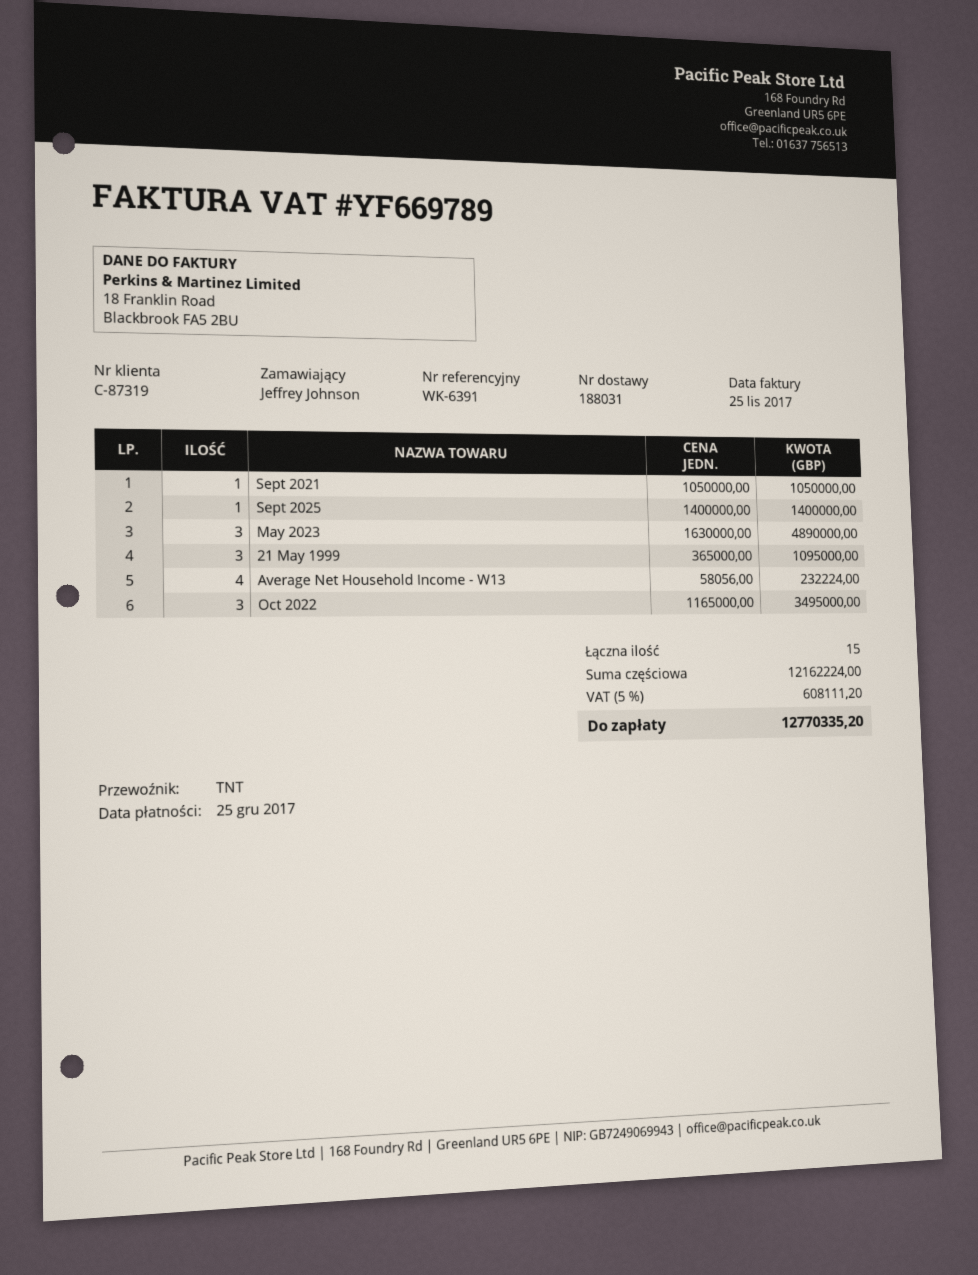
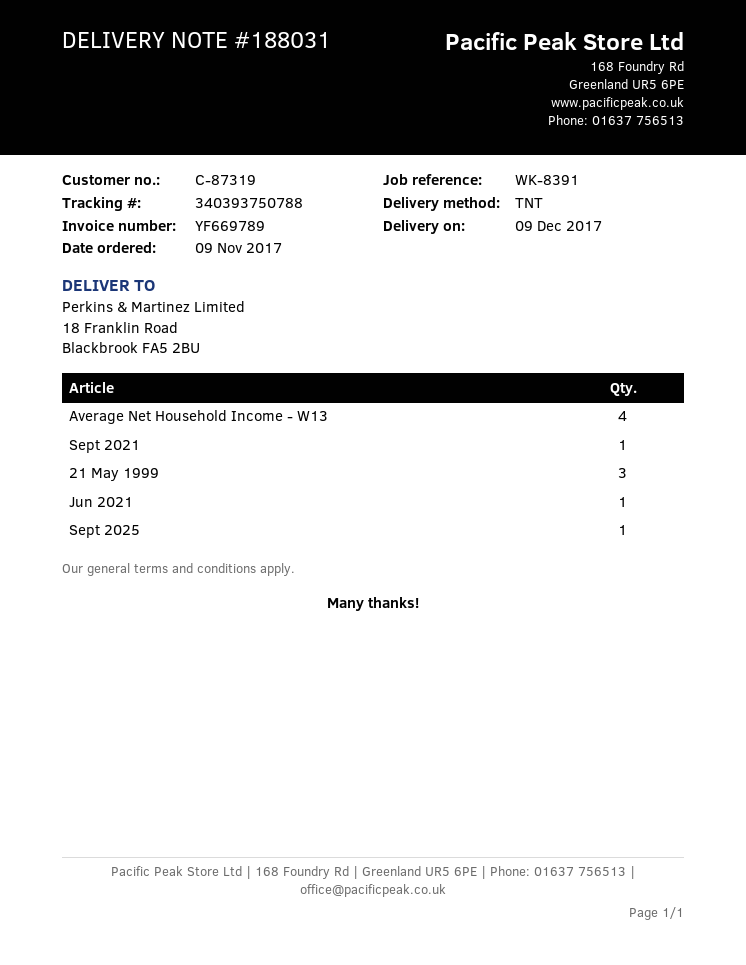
reference: WK-6391 -> WK-8391
May 2023: 3 -> none
Oct 2022: 3 -> none
Jun 2021: none -> 1

